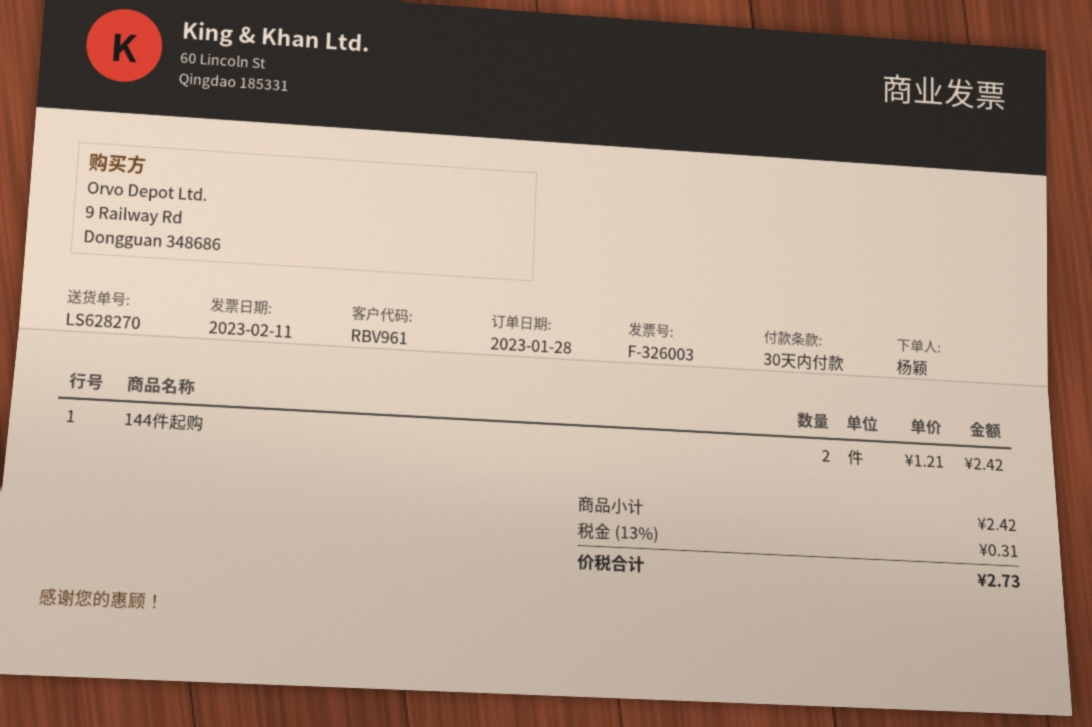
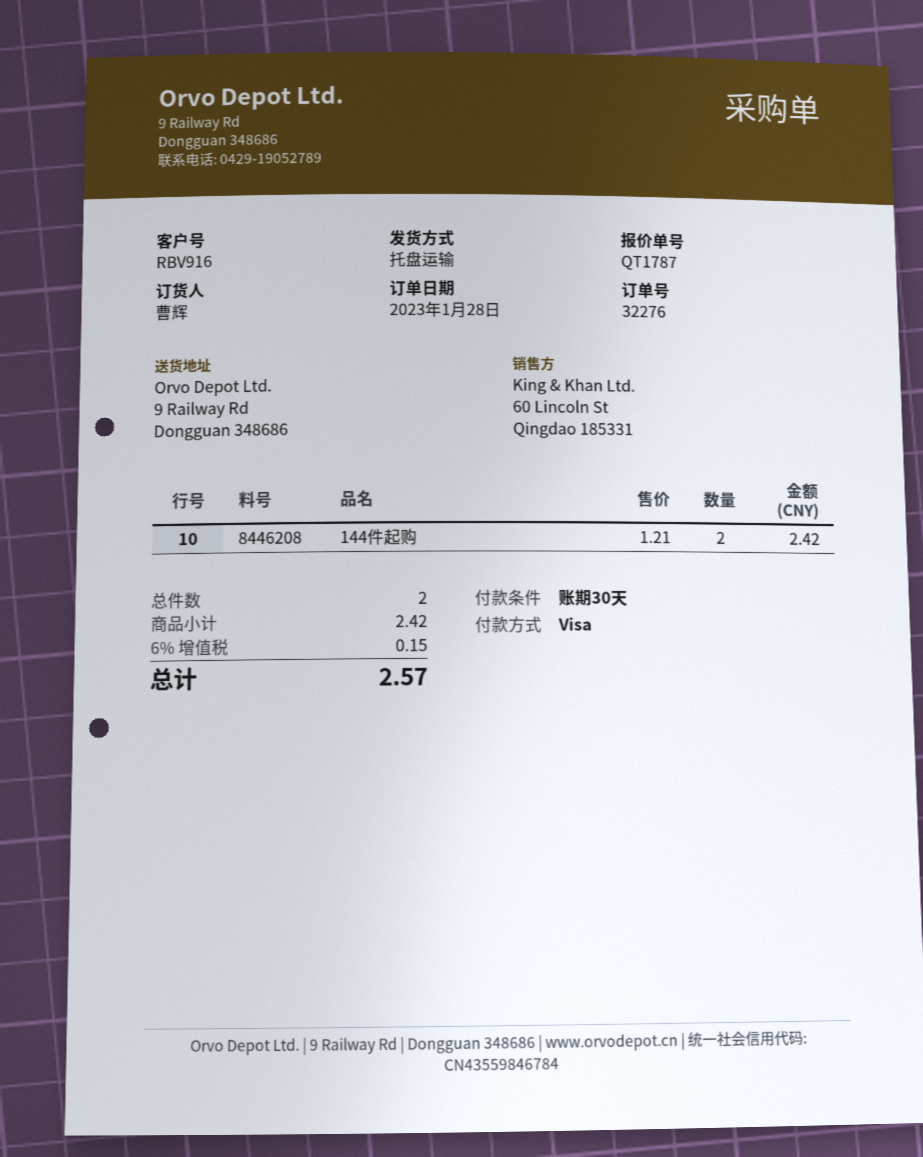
customer number: RBV961 -> RBV916
ordered by: 杨颖 -> 曹辉
tax: 13% = 0.31 -> 6% = 0.15
total: 2.73 -> 2.57

